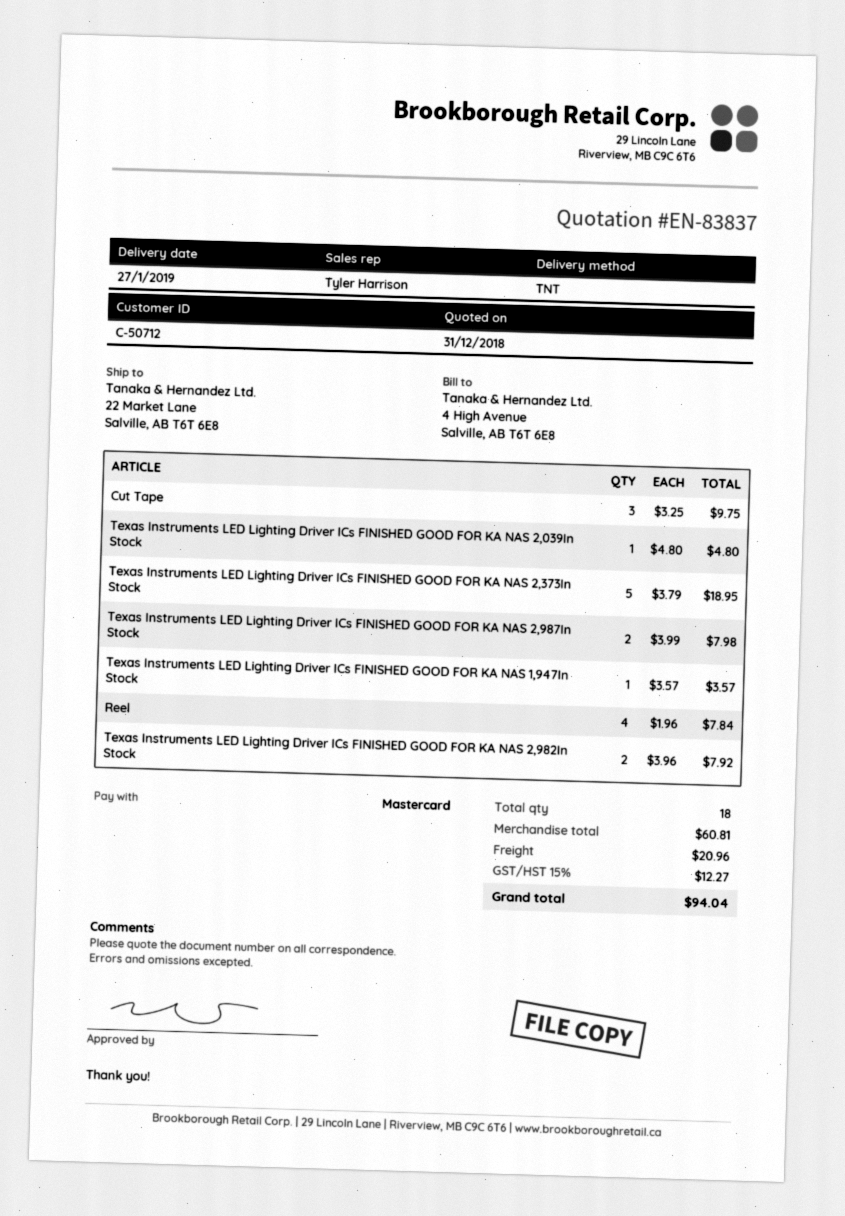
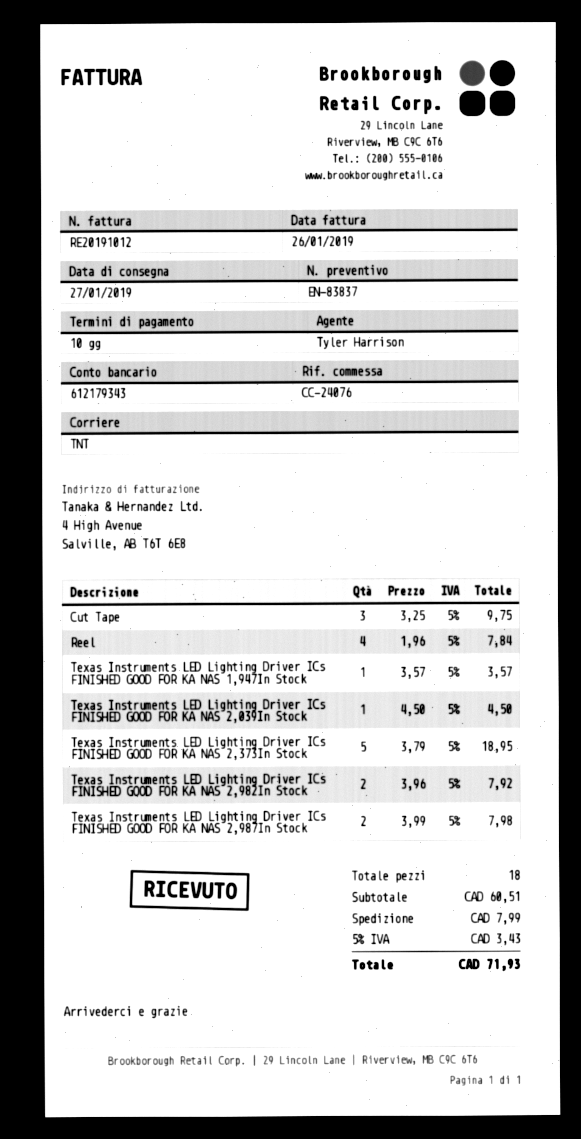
Texas Instruments LED Lighting Driver ICs FINISHED GOOD FOR KA NAS 2,039In Stock: 1 x 4.80 = 4.80 -> 1 x 4.50 = 4.50
subtotal: 60.81 -> 60.51
shipping: 20.96 -> 7.99
tax: 15% = 12.27 -> 5% = 3.43
total: 94.04 -> 71.93

